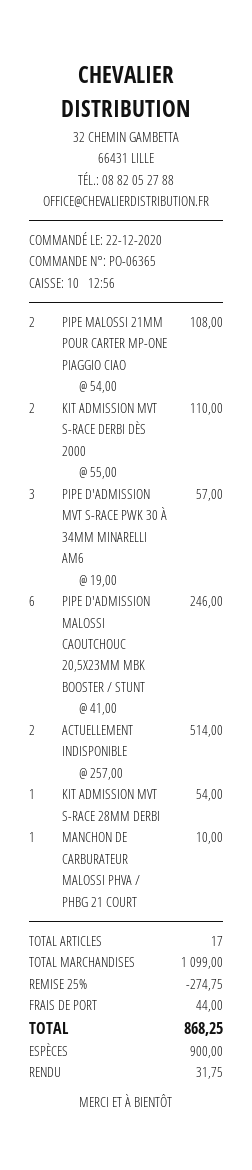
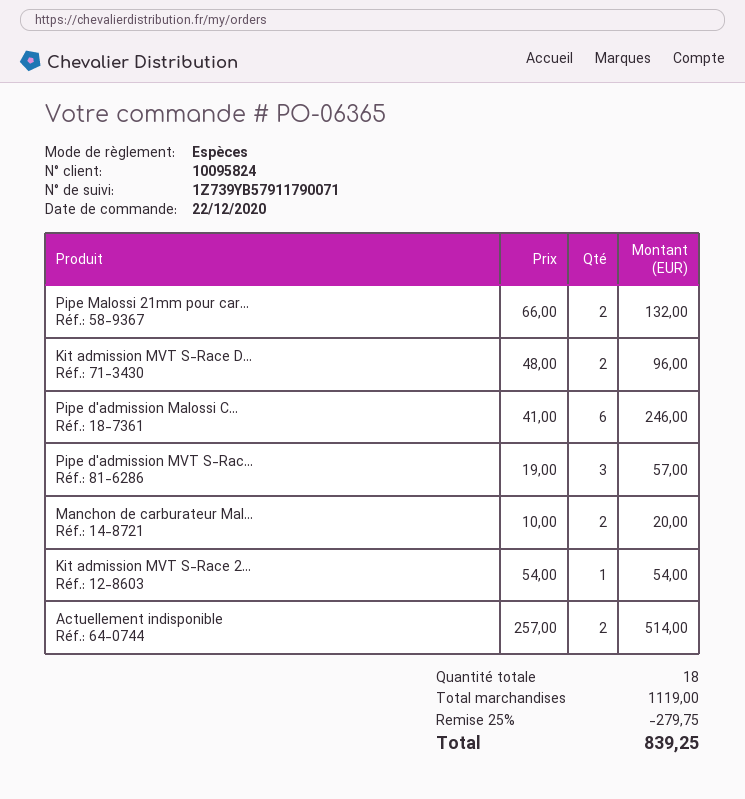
PIPE MALOSSI 21MM POUR CARTER MP-ONE PIAGGIO CIAO: 2 x 54.00 = 108.00 -> 2 x 66.00 = 132.00
KIT ADMISSION MVT S-RACE DERBI DÈS 2000: 2 x 55.00 = 110.00 -> 2 x 48.00 = 96.00
MANCHON DE CARBURATEUR MALOSSI PHVA / PHBG 21 COURT: 1 x 10.00 = 10.00 -> 2 x 10.00 = 20.00
total quantity: 17 -> 18
subtotal: 1099.00 -> 1119.00
discount: 25% = 274.75 -> 25% = 279.75
shipping: 44.00 -> none
total: 868.25 -> 839.25

